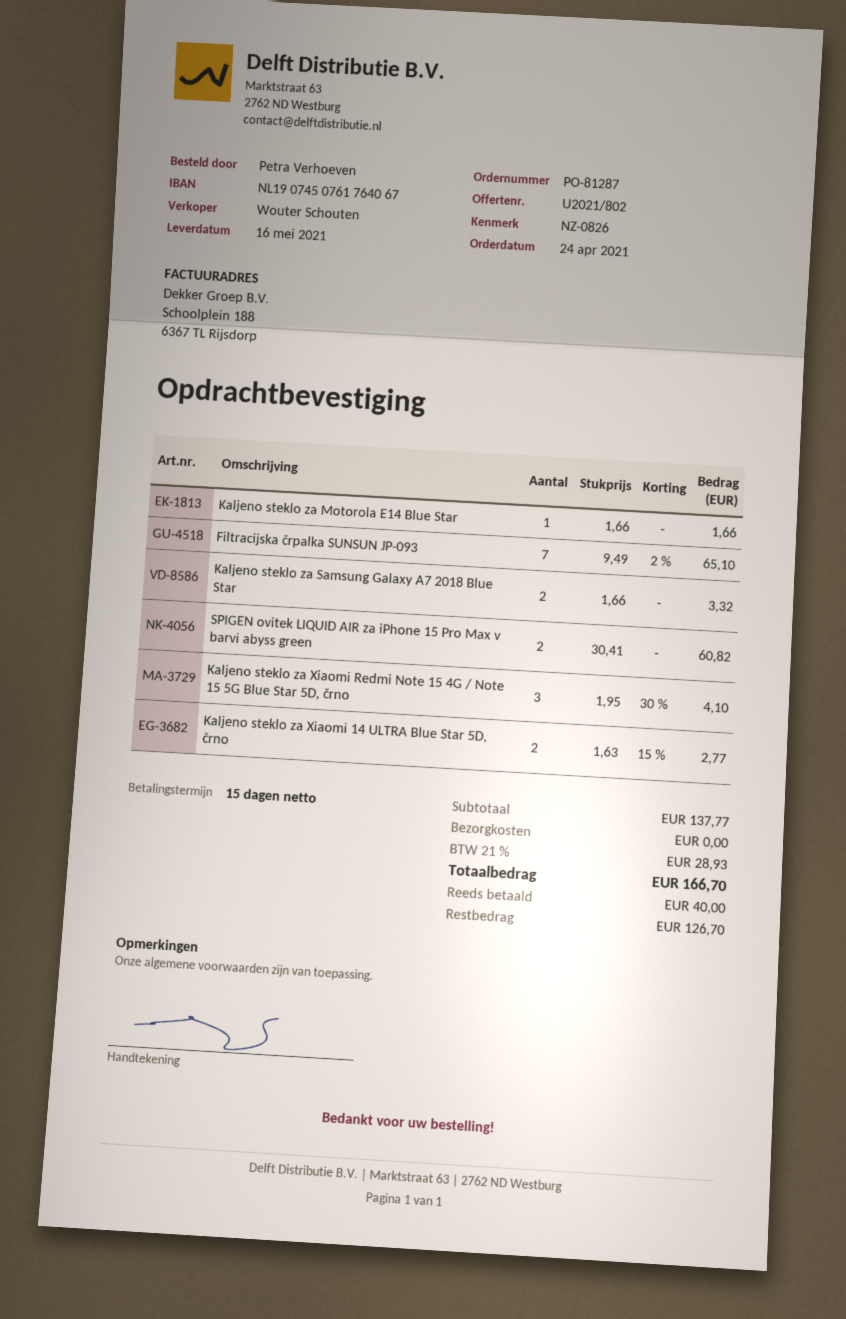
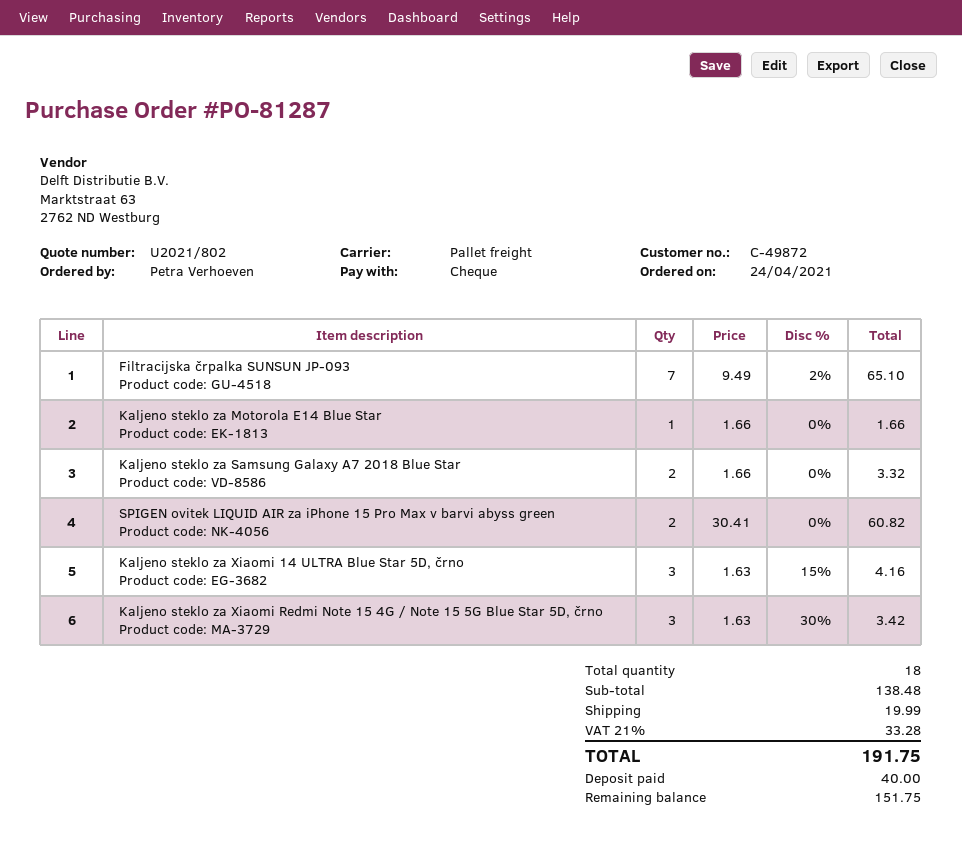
Kaljeno steklo za Xiaomi Redmi Note 15 4G / Note 15 5G Blue Star 5D, črno: 3 x 1.95 - 30% = 4.10 -> 3 x 1.63 - 30% = 3.42
Kaljeno steklo za Xiaomi 14 ULTRA Blue Star 5D, črno: 2 x 1.63 - 15% = 2.77 -> 3 x 1.63 - 15% = 4.16
subtotal: 137.77 -> 138.48
shipping: 0.00 -> 19.99
tax: 21% = 28.93 -> 21% = 33.28
total: 166.70 -> 191.75
balance: 126.70 -> 151.75

